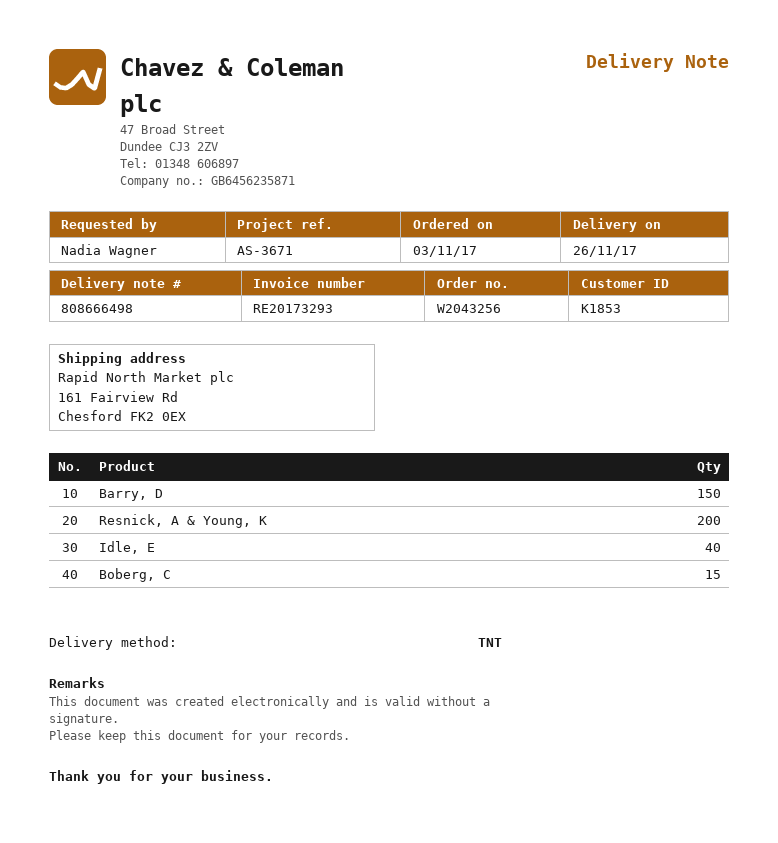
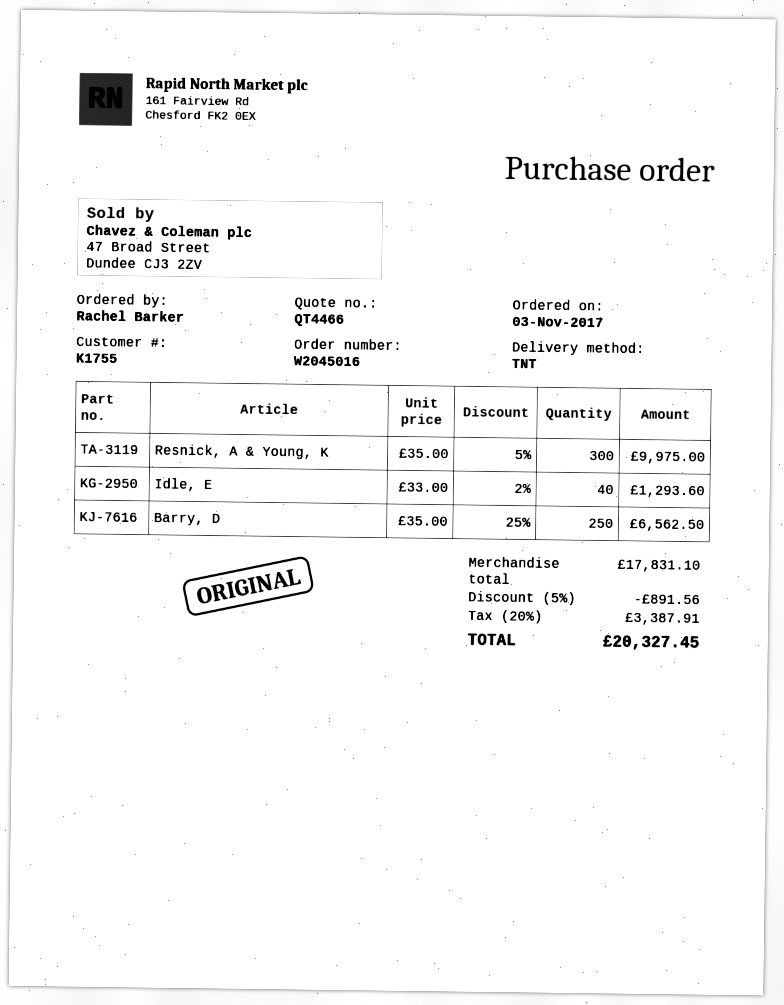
order number: W2043256 -> W2045016
customer number: K1853 -> K1755
ordered by: Nadia Wagner -> Rachel Barker
Barry, D: 150 -> 250
Resnick, A & Young, K: 200 -> 300
Boberg, C: 15 -> none

